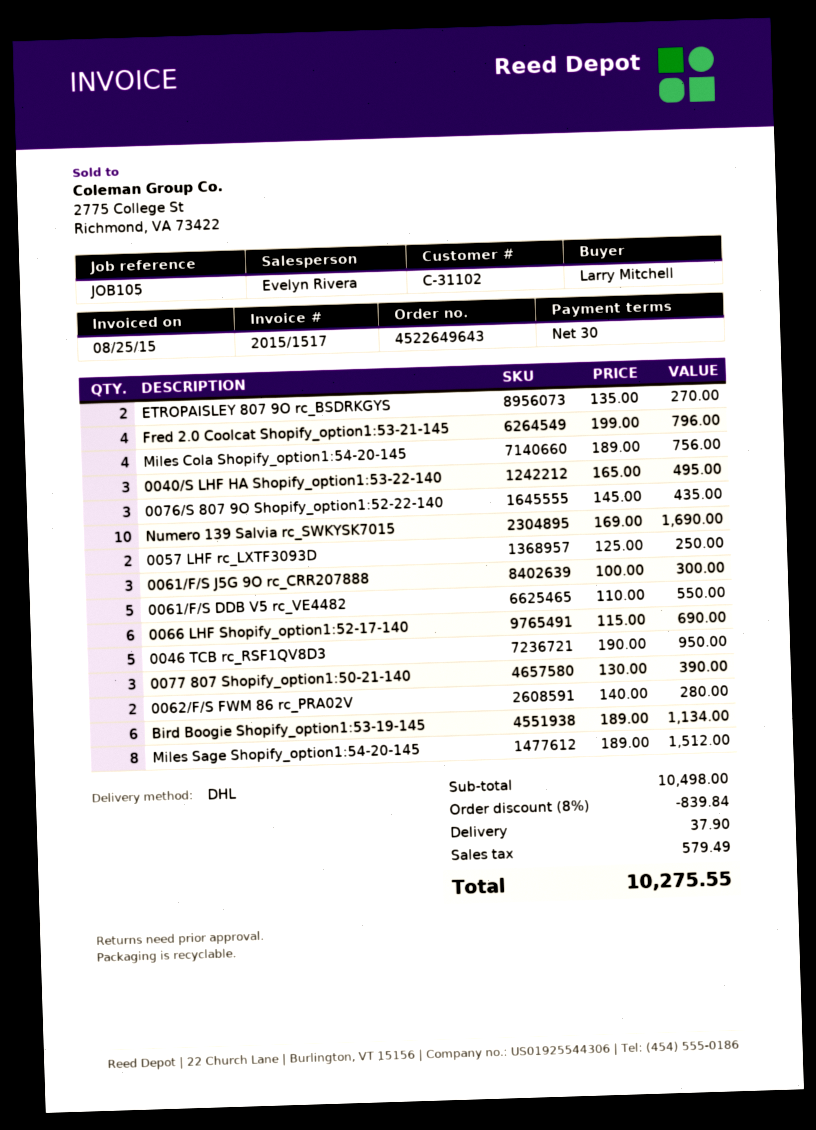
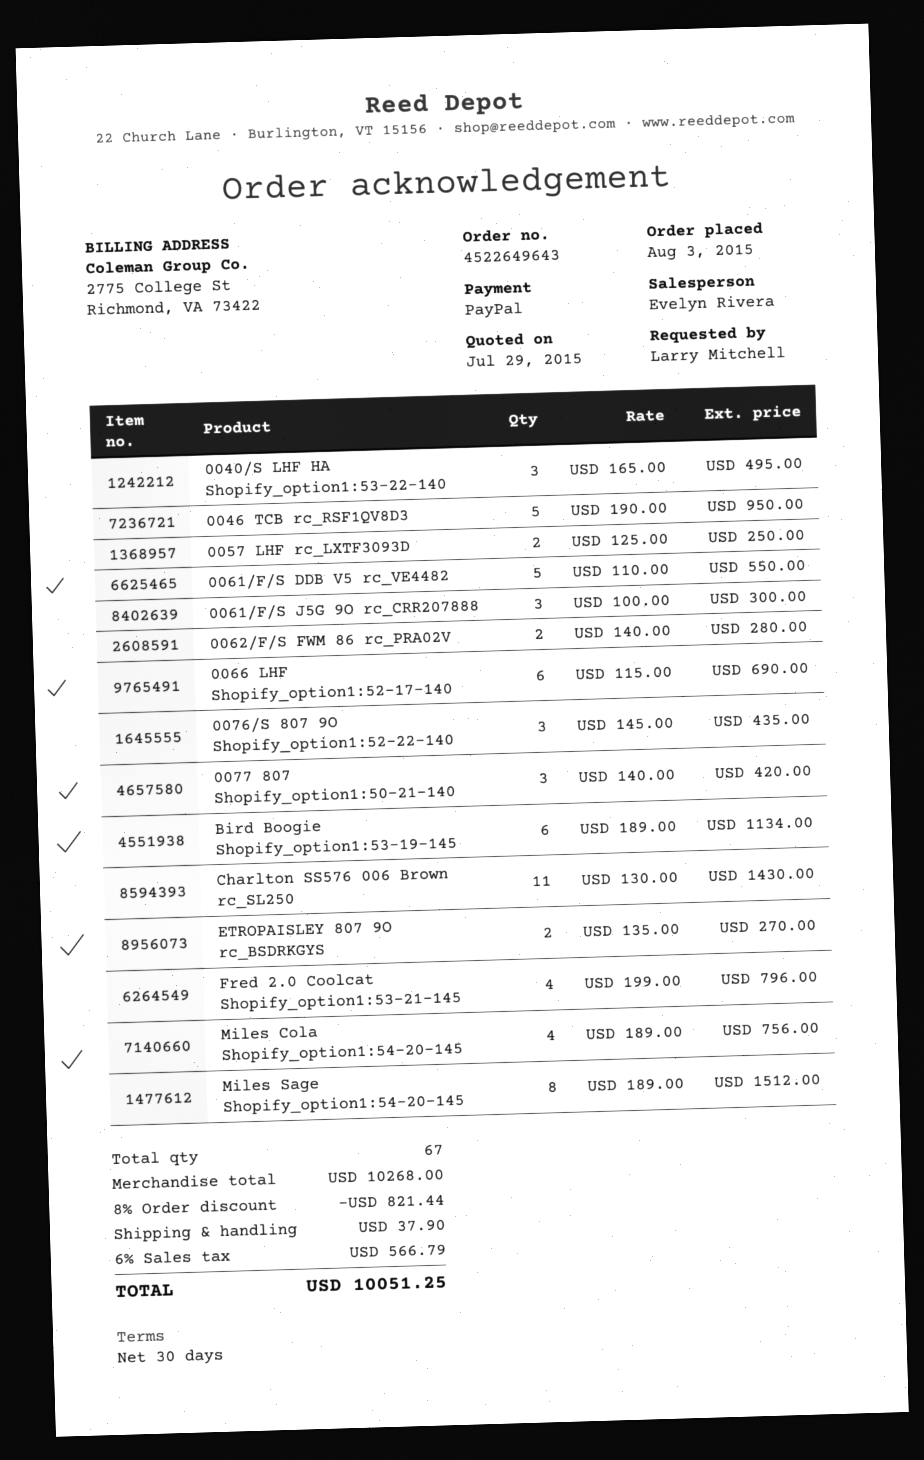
Numero 139 Salvia rc_SWKYSK7015: 10 x 169.00 = 1690.00 -> none
0077 807 Shopify_option1:50-21-140: 3 x 130.00 = 390.00 -> 3 x 140.00 = 420.00
Charlton SS576 006 Brown rc_SL250: none -> 11 x 130.00 = 1430.00
subtotal: 10498.00 -> 10268.00
discount: 8% = 839.84 -> 8% = 821.44
tax: 579.49 -> 566.79
total: 10275.55 -> 10051.25

